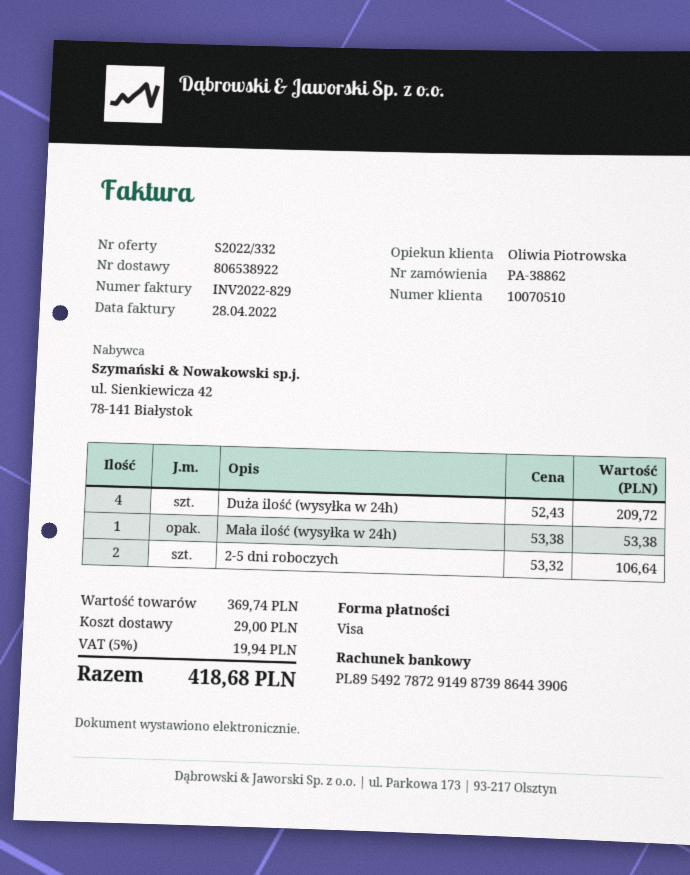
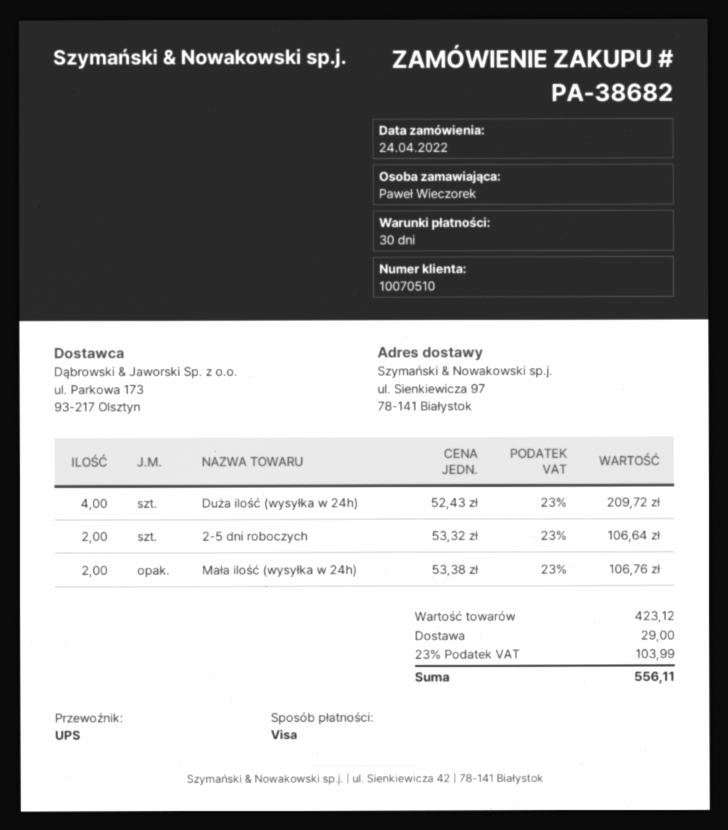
order number: PA-38862 -> PA-38682
Mała ilość (wysyłka w 24h): 1 x 53.38 = 53.38 -> 2 x 53.38 = 106.76
subtotal: 369.74 -> 423.12
tax: 5% = 19.94 -> 23% = 103.99
total: 418.68 -> 556.11

